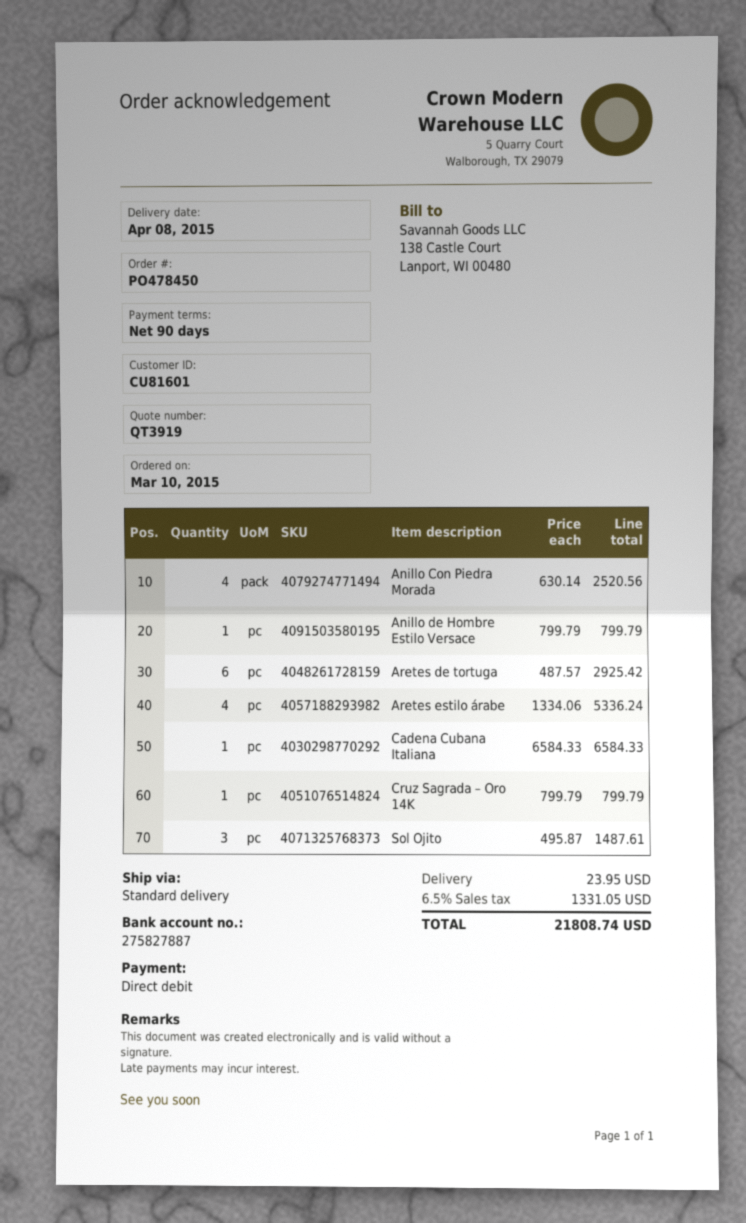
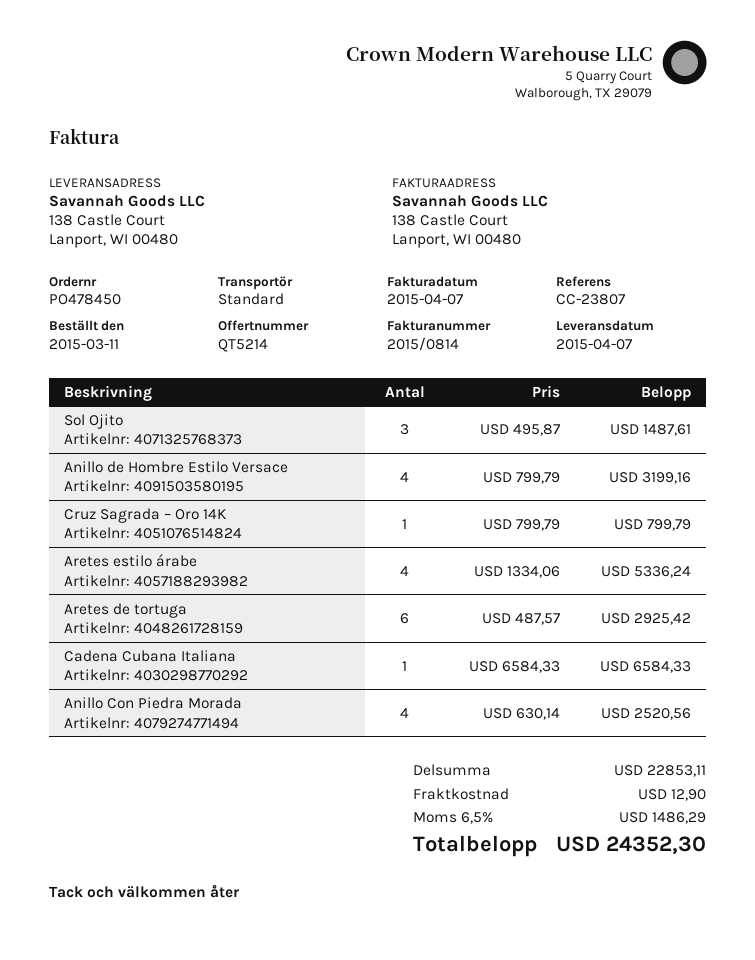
quote number: QT3919 -> QT5214
order date: 2015-03-10 -> 2015-03-11
delivery date: 2015-04-08 -> 2015-04-07
Anillo de Hombre Estilo Versace: 1 x 799.79 = 799.79 -> 4 x 799.79 = 3199.16
shipping: 23.95 -> 12.90
tax: 6.5% = 1331.05 -> 6.5% = 1486.29
total: 21808.74 -> 24352.30

